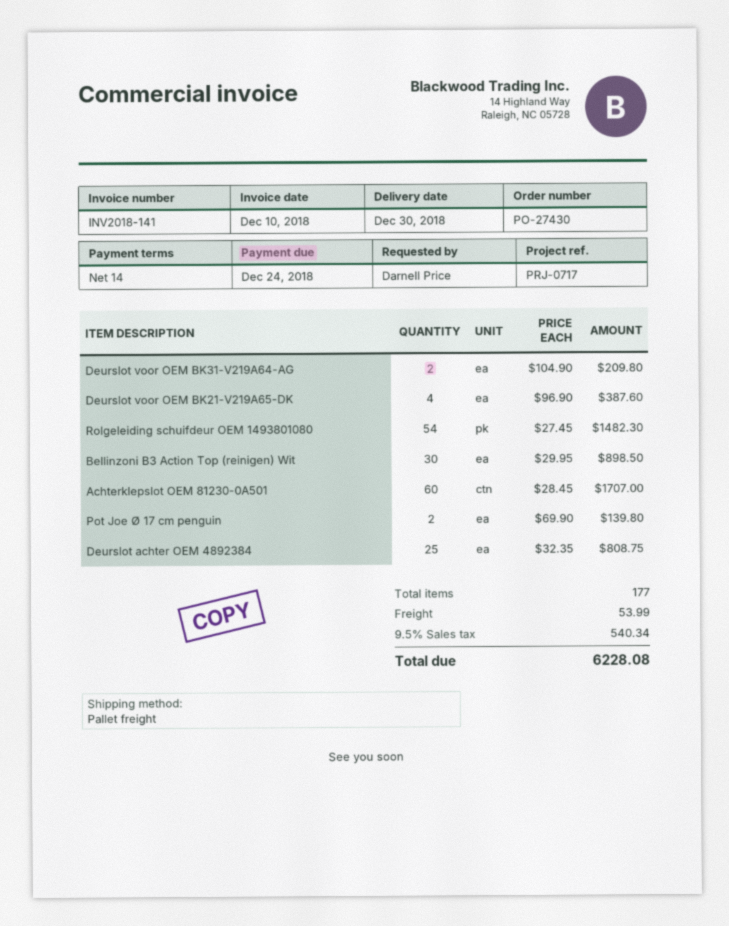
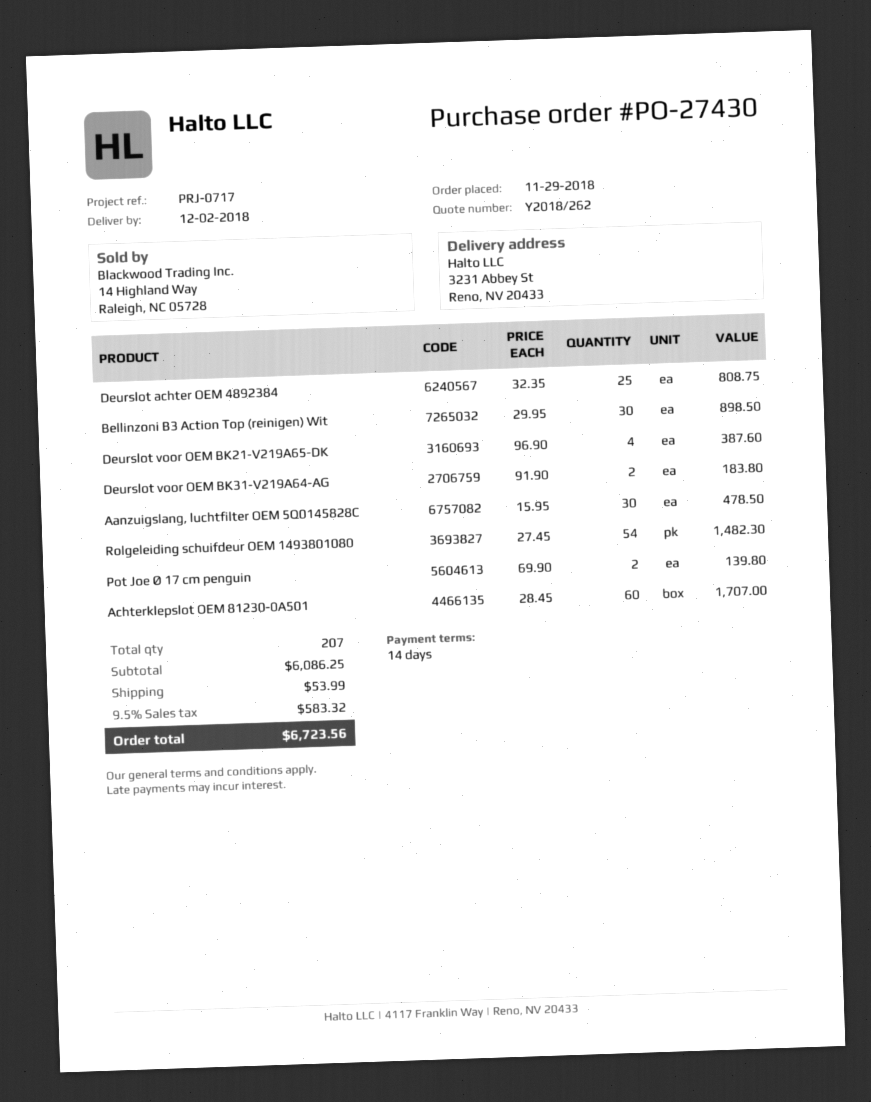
delivery date: 2018-12-30 -> 2018-12-02
Deurslot voor OEM BK31-V219A64-AG: 2 x 104.90 = 209.80 -> 2 x 91.90 = 183.80
Aanzuigslang, luchtfilter OEM 5Q0145828C: none -> 30 x 15.95 = 478.50
total quantity: 177 -> 207
tax: 9.5% = 540.34 -> 9.5% = 583.32
total: 6228.08 -> 6723.56

